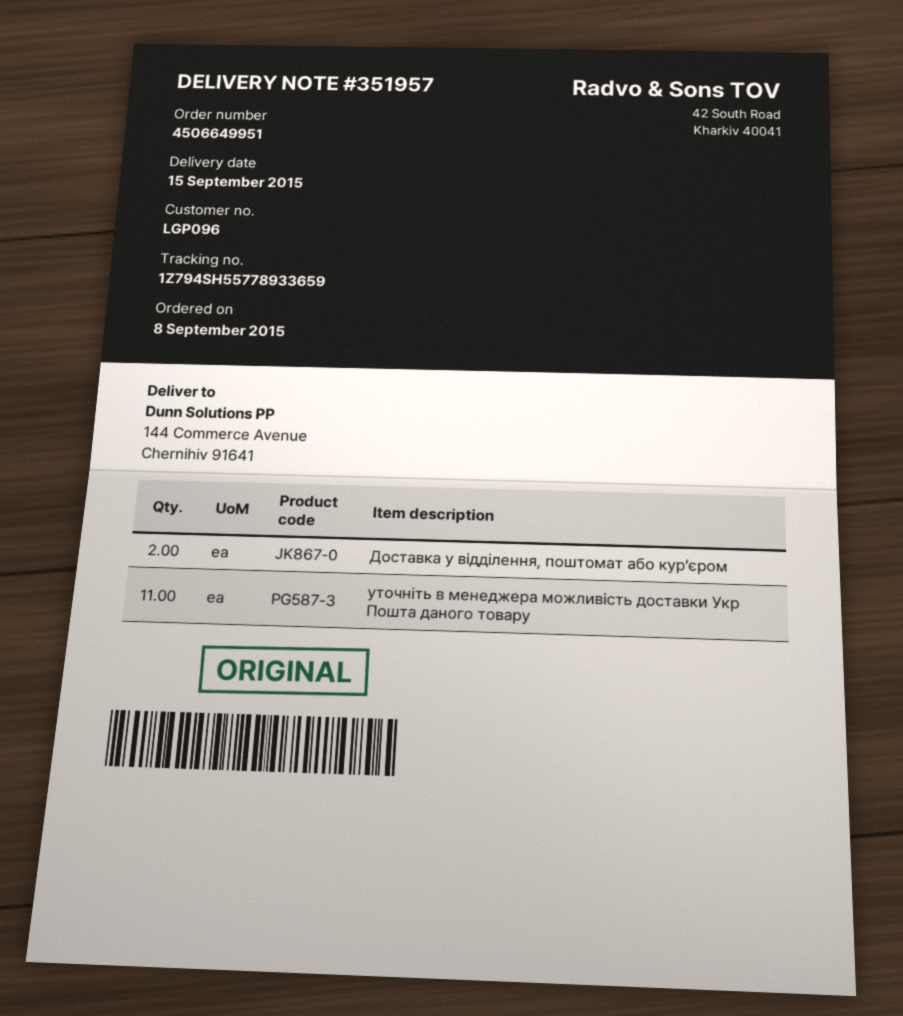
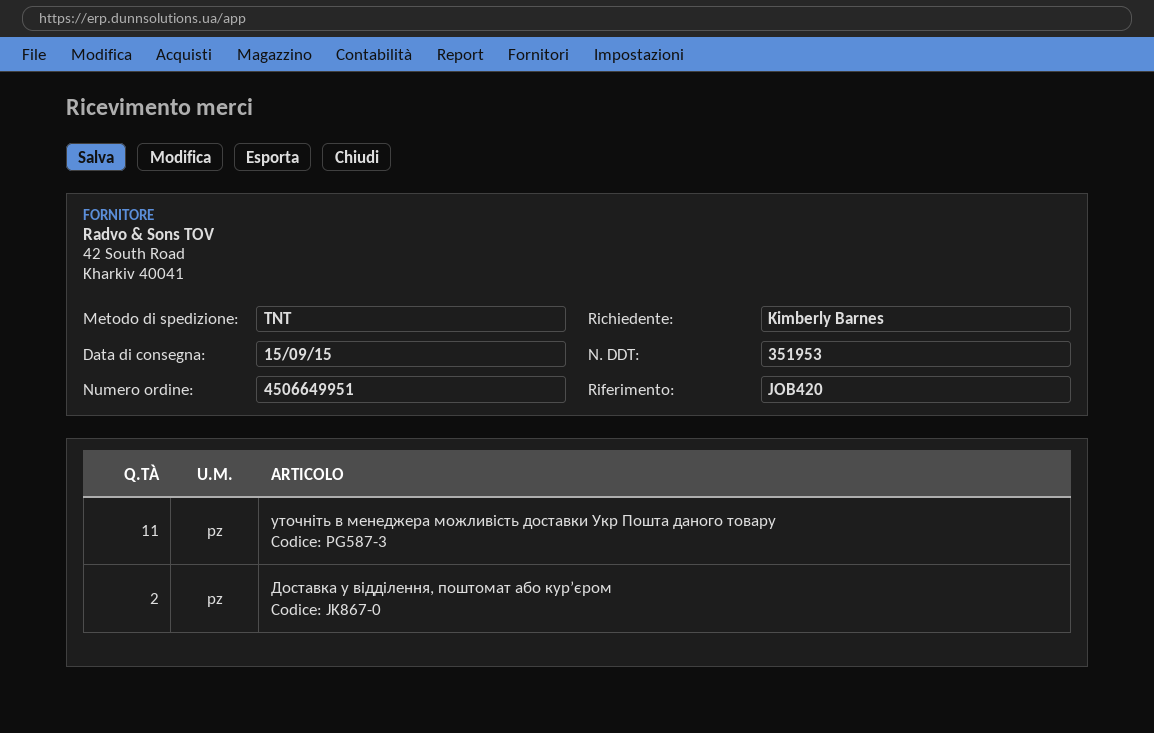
delivery note number: 351957 -> 351953

